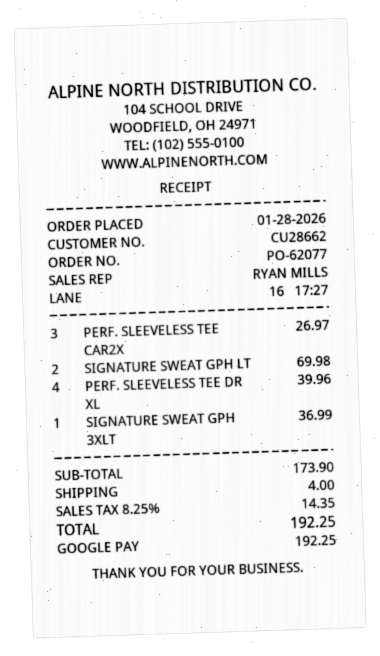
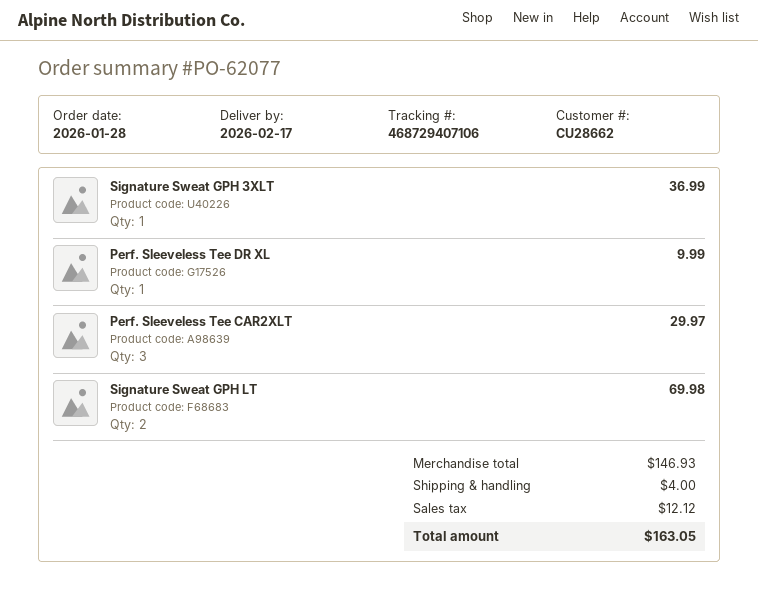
PERF. SLEEVELESS TEE CAR2X: 3 for 26.97 -> 3 for 29.97
PERF. SLEEVELESS TEE DR XL: 4 for 39.96 -> 1 for 9.99
subtotal: 173.90 -> 146.93
tax: 14.35 -> 12.12
total: 192.25 -> 163.05

